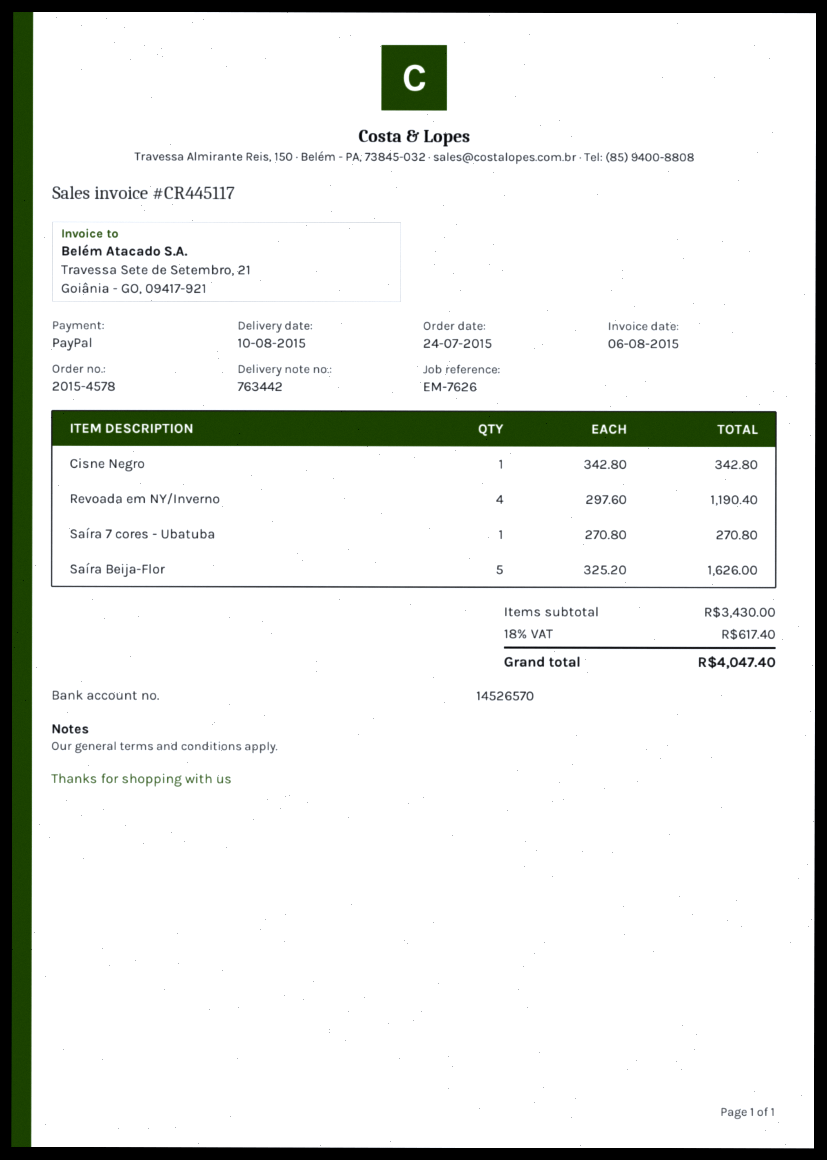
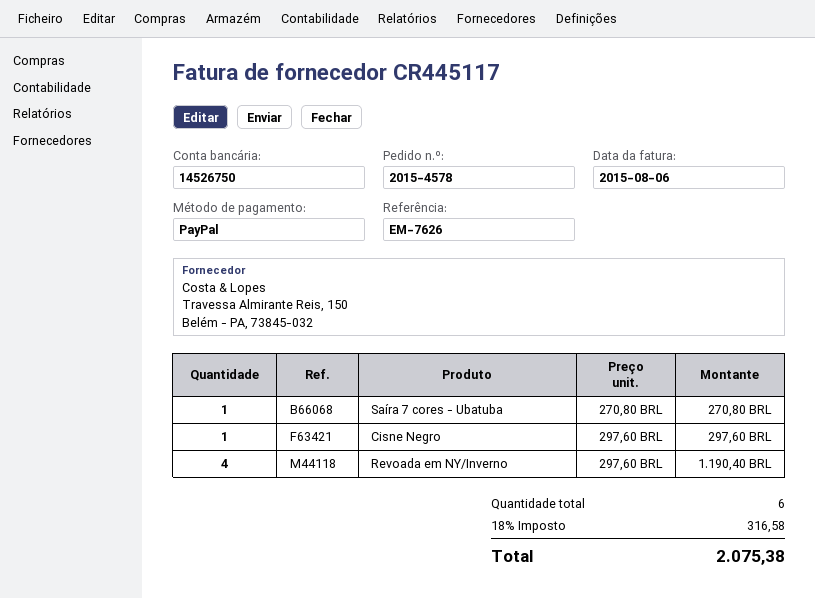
bank account: 14526570 -> 14526750
Cisne Negro: 1 x 342.80 = 342.80 -> 1 x 297.60 = 297.60
Saíra Beija-Flor: 5 x 325.20 = 1626.00 -> none
tax: 18% = 617.40 -> 18% = 316.58
total: 4047.40 -> 2075.38

